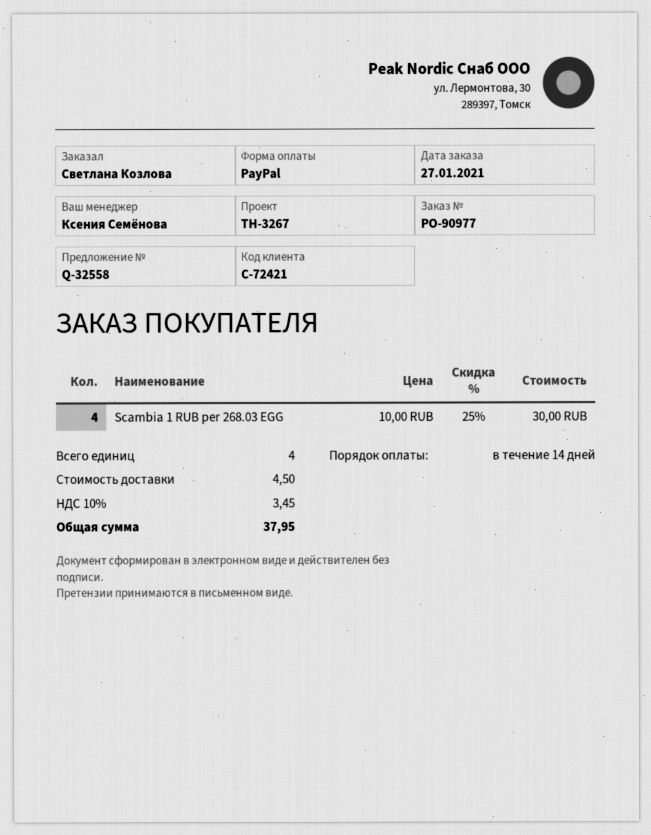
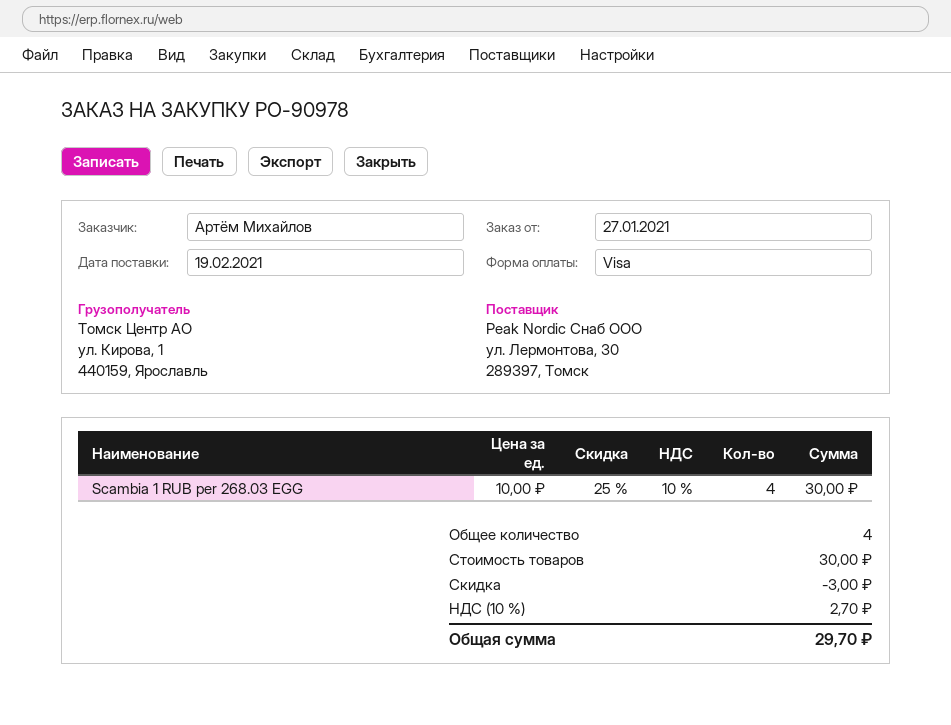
order number: PO-90977 -> PO-90978
ordered by: Светлана Козлова -> Артём Михайлов
payment method: PayPal -> Visa
discount: none -> 3.00
shipping: 4.50 -> none
tax: 10% = 3.45 -> 10% = 2.70
total: 37.95 -> 29.70

